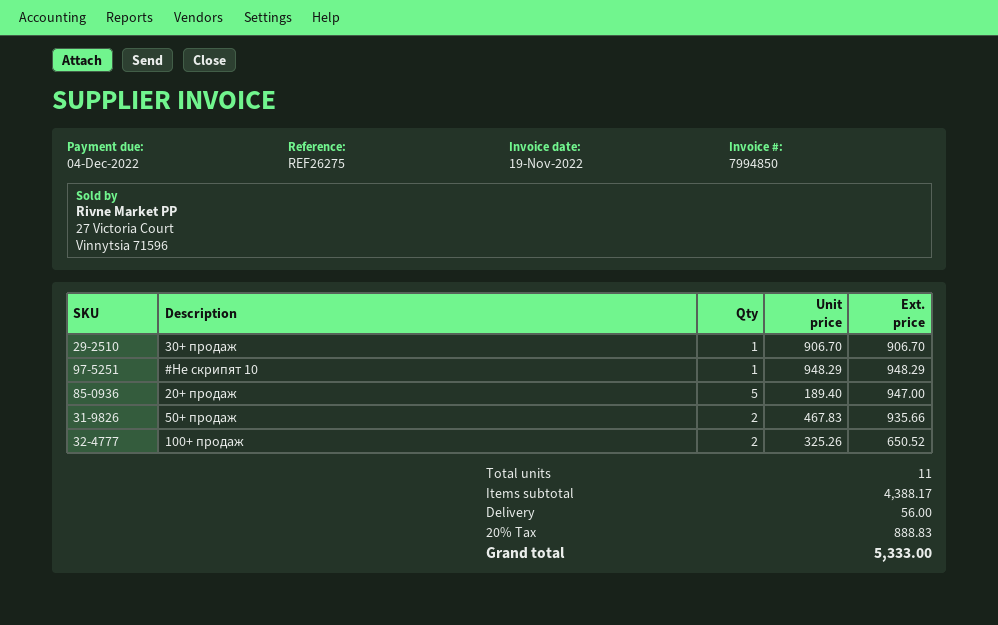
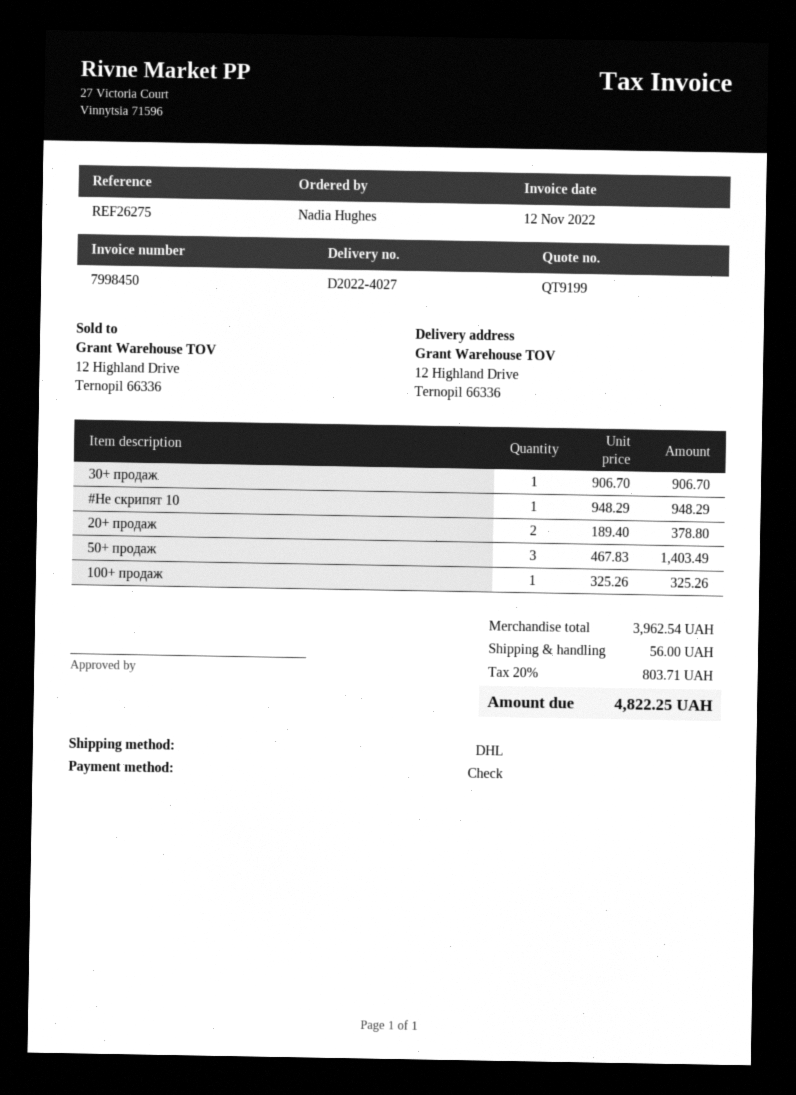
invoice number: 7994850 -> 7998450
invoice date: 2022-11-19 -> 2022-11-12
20+ продаж: 5 x 189.40 = 947.00 -> 2 x 189.40 = 378.80
50+ продаж: 2 x 467.83 = 935.66 -> 3 x 467.83 = 1403.49
100+ продаж: 2 x 325.26 = 650.52 -> 1 x 325.26 = 325.26
subtotal: 4388.17 -> 3962.54
tax: 20% = 888.83 -> 20% = 803.71
total: 5333.00 -> 4822.25

